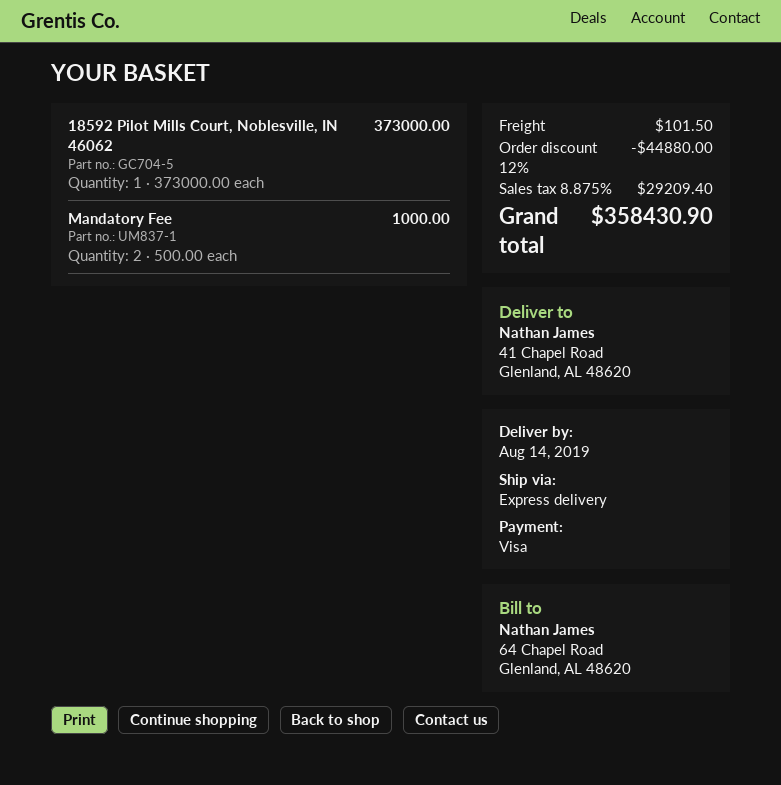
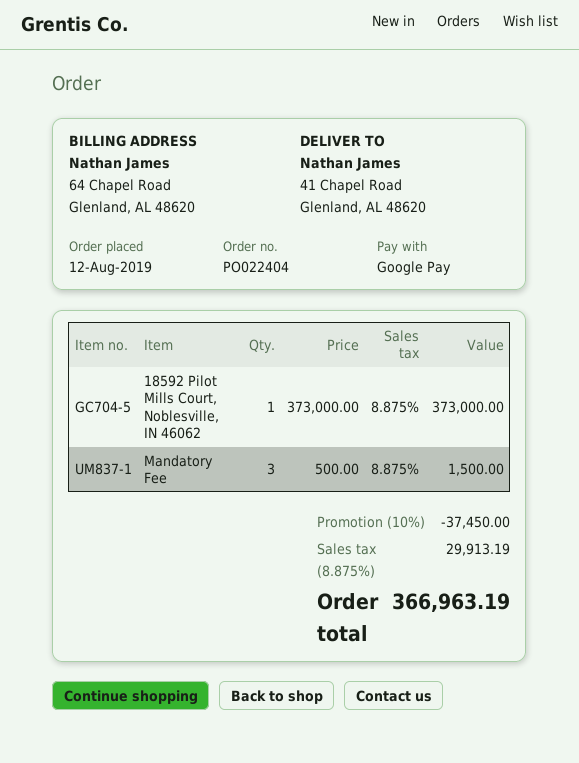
payment method: Visa -> Google Pay
Mandatory Fee: 2 x 500.00 = 1000.00 -> 3 x 500.00 = 1500.00
discount: 12% = 44880.00 -> 10% = 37450.00
shipping: 101.50 -> none
tax: 8.875% = 29209.40 -> 8.875% = 29913.19
total: 358430.90 -> 366963.19

